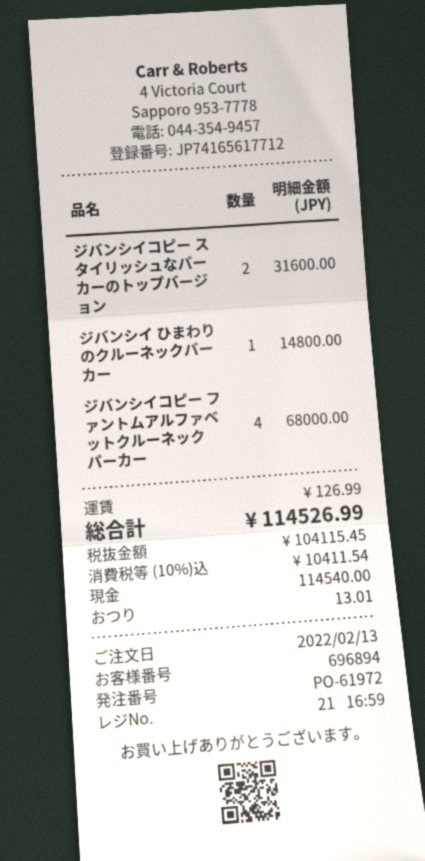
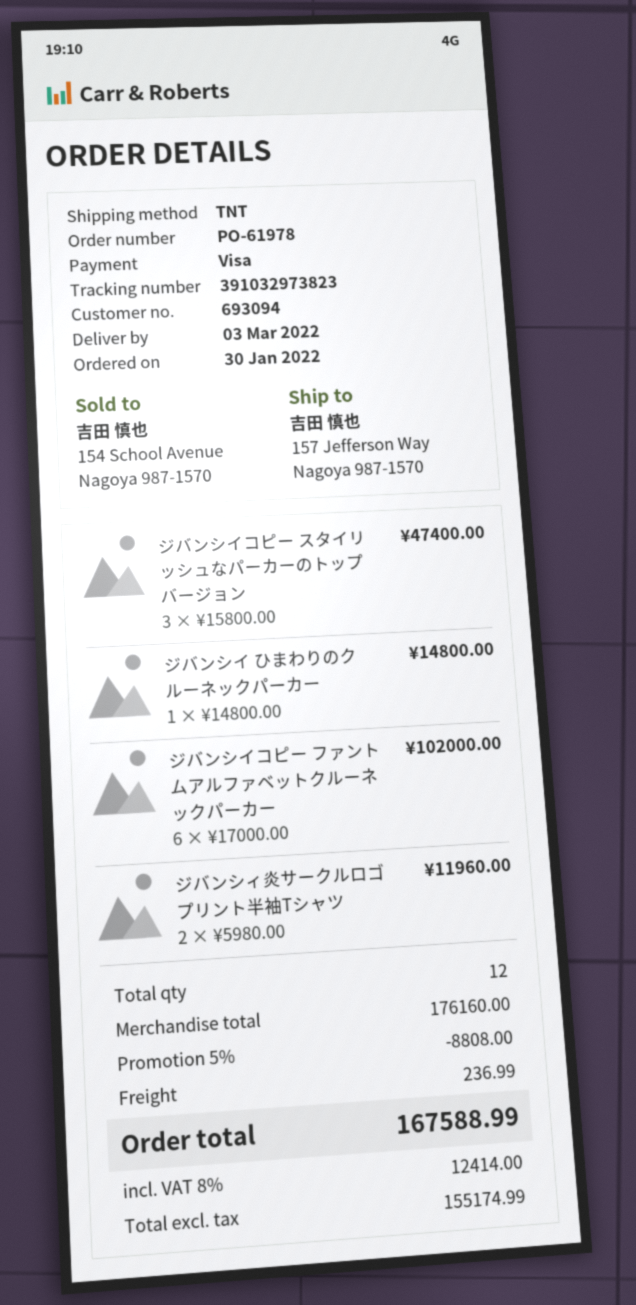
order number: PO-61972 -> PO-61978
order date: 2022-02-13 -> 2022-01-30
customer number: 696894 -> 693094
payment method: cash -> Visa
ジバンシイコピー スタイリッシュなパーカーのトップバージョン: 2 for 31600.00 -> 3 for 47400.00
ジバンシイコピー ファントムアルファベットクルーネックパーカー: 4 for 68000.00 -> 6 for 102000.00
ジバンシィ炎サークルロゴプリント半袖Tシャツ: none -> 2 for 11960.00
discount: none -> 5% = 8808.00
shipping: 126.99 -> 236.99
net: 104115.45 -> 155174.99
tax: 10% = 10411.54 -> 8% = 12414.00
total: 114526.99 -> 167588.99

